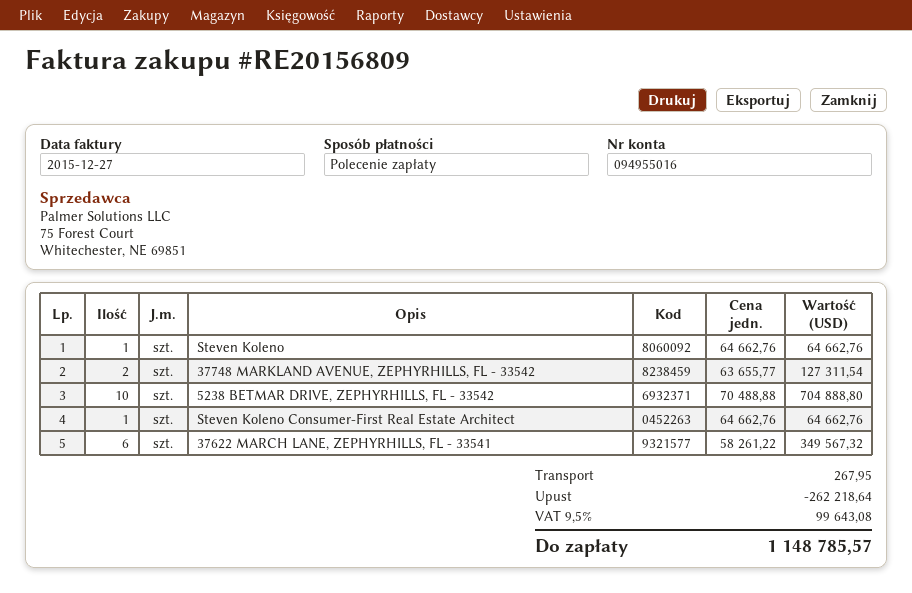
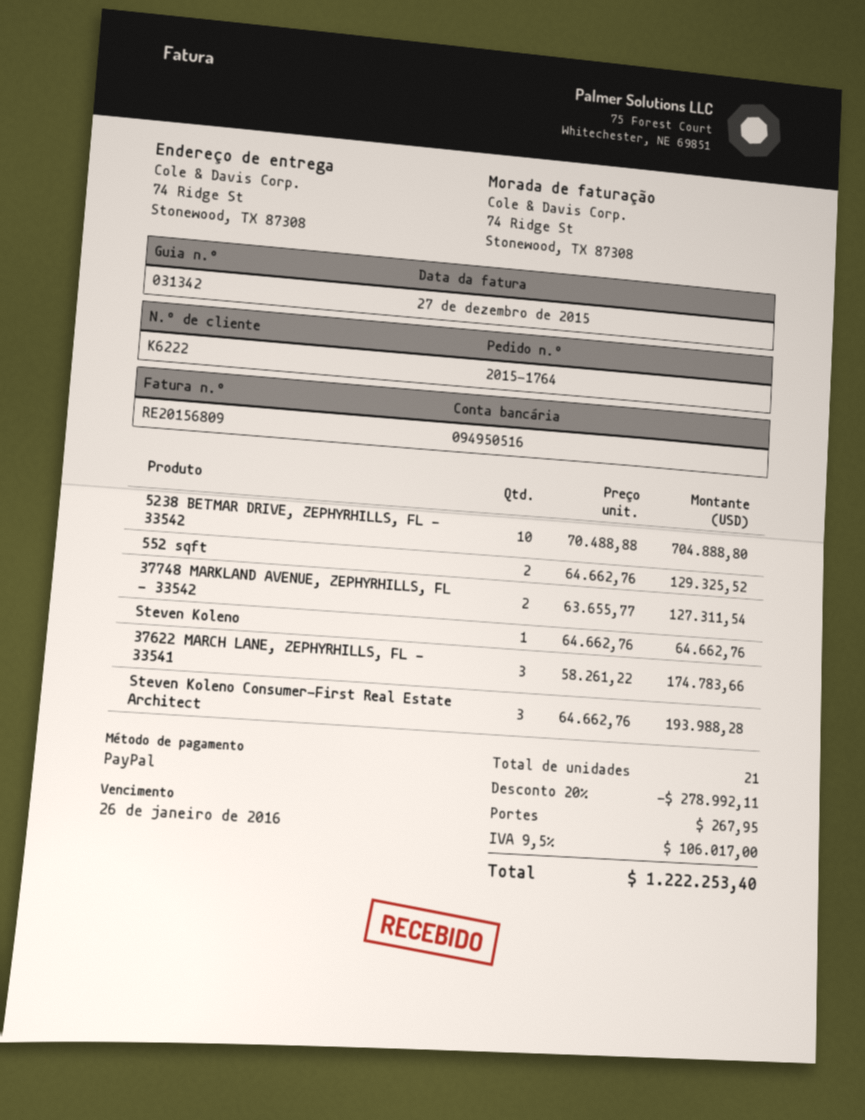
payment method: direct debit -> PayPal
bank account: 094955016 -> 094950516
Steven Koleno Consumer-First Real Estate Architect: 1 x 64662.76 = 64662.76 -> 3 x 64662.76 = 193988.28
37622 MARCH LANE, ZEPHYRHILLS, FL - 33541: 6 x 58261.22 = 349567.32 -> 3 x 58261.22 = 174783.66
552 sqft: none -> 2 x 64662.76 = 129325.52
discount: 262218.64 -> 278992.11
tax: 9.5% = 99643.08 -> 9.5% = 106017.00
total: 1148785.57 -> 1222253.40

